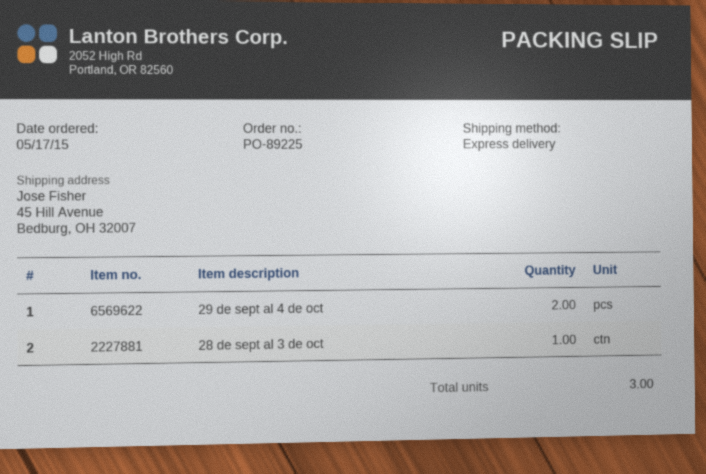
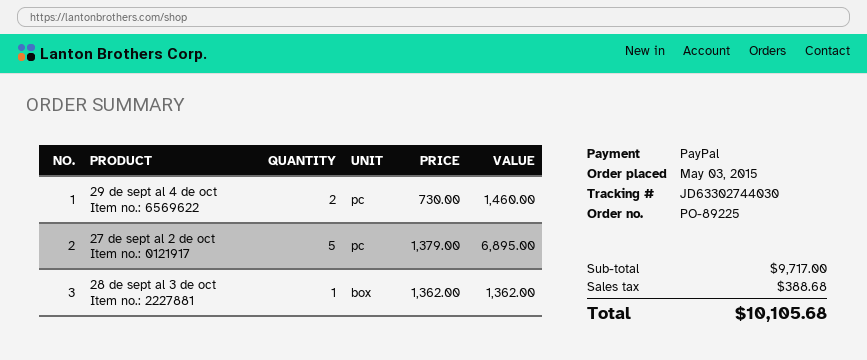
order date: 2015-05-17 -> 2015-05-03
27 de sept al 2 de oct: none -> 5

